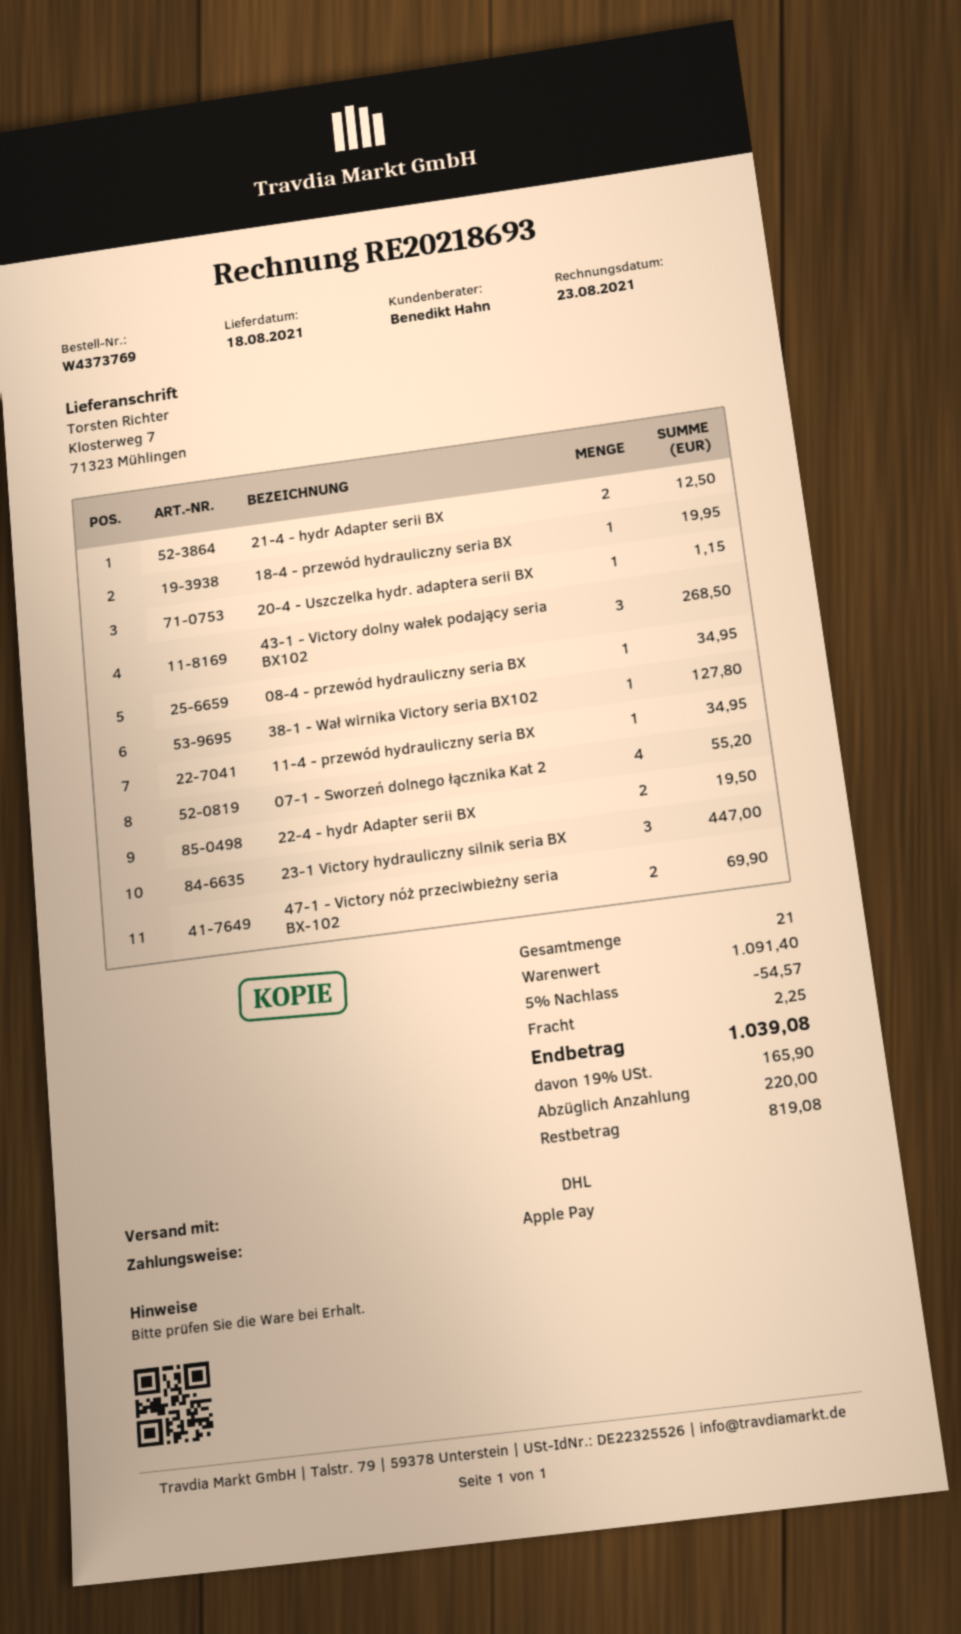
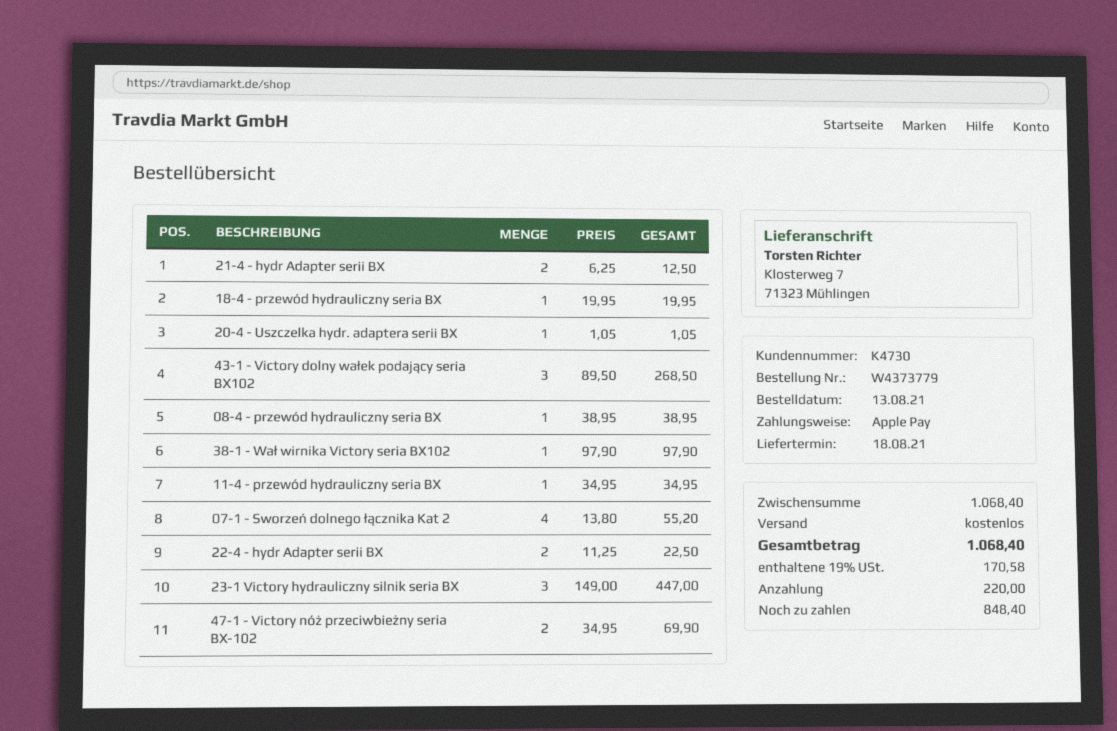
order number: W4373769 -> W4373779
20-4 - Uszczelka hydr. adaptera serii BX: 1 for 1.15 -> 1 for 1.05
08-4 - przewód hydrauliczny seria BX: 1 for 34.95 -> 1 for 38.95
38-1 - Wał wirnika Victory seria BX102: 1 for 127.80 -> 1 for 97.90
22-4 - hydr Adapter serii BX: 2 for 19.50 -> 2 for 22.50
subtotal: 1091.40 -> 1068.40
discount: 5% = 54.57 -> none
shipping: 2.25 -> 0.00
tax: 19% = 165.90 -> 19% = 170.58
total: 1039.08 -> 1068.40
balance: 819.08 -> 848.40

